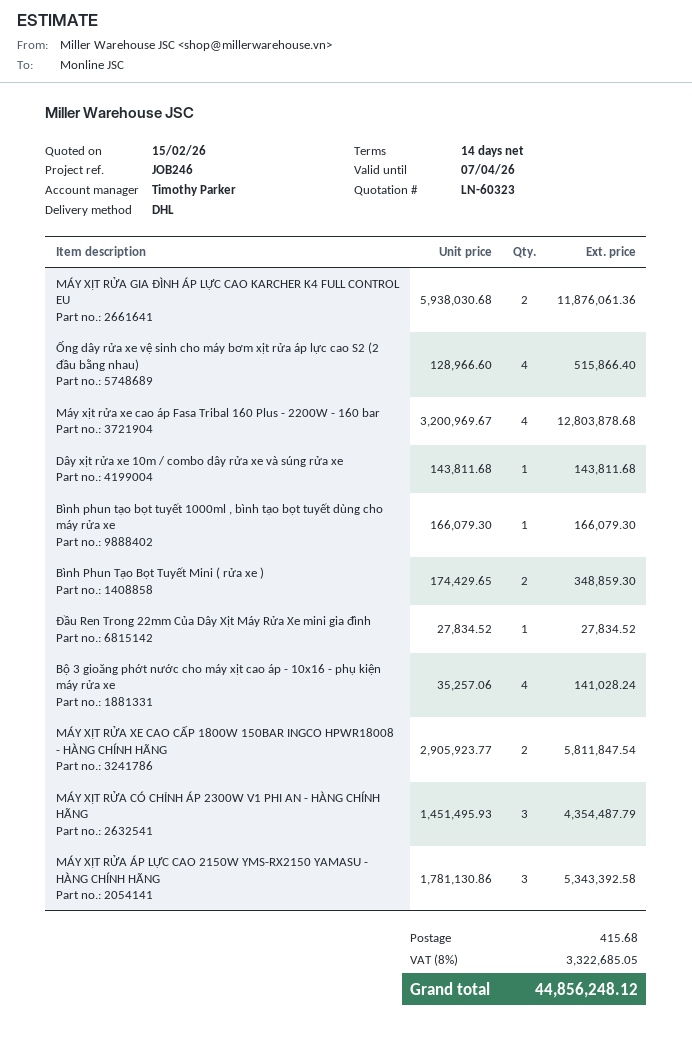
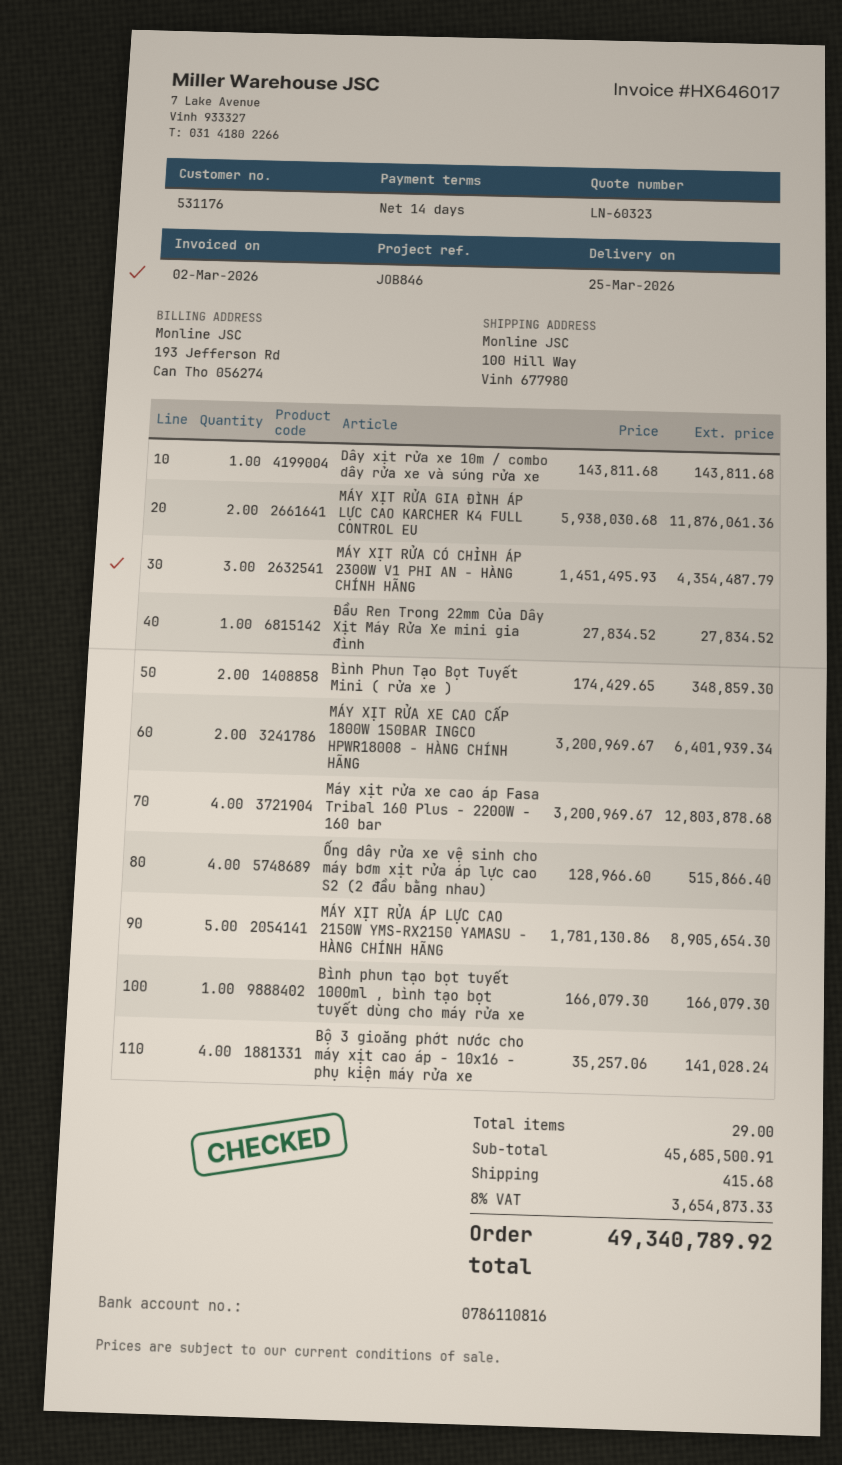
reference: JOB246 -> JOB846
MÁY XỊT RỬA XE CAO CẤP 1800W 150BAR INGCO HPWR18008 - HÀNG CHÍNH HÃNG: 2 x 2905923.77 = 5811847.54 -> 2 x 3200969.67 = 6401939.34
MÁY XỊT RỬA ÁP LỰC CAO 2150W YMS-RX2150 YAMASU - HÀNG CHÍNH HÃNG: 3 x 1781130.86 = 5343392.58 -> 5 x 1781130.86 = 8905654.30
tax: 8% = 3322685.05 -> 8% = 3654873.33
total: 44856248.12 -> 49340789.92

